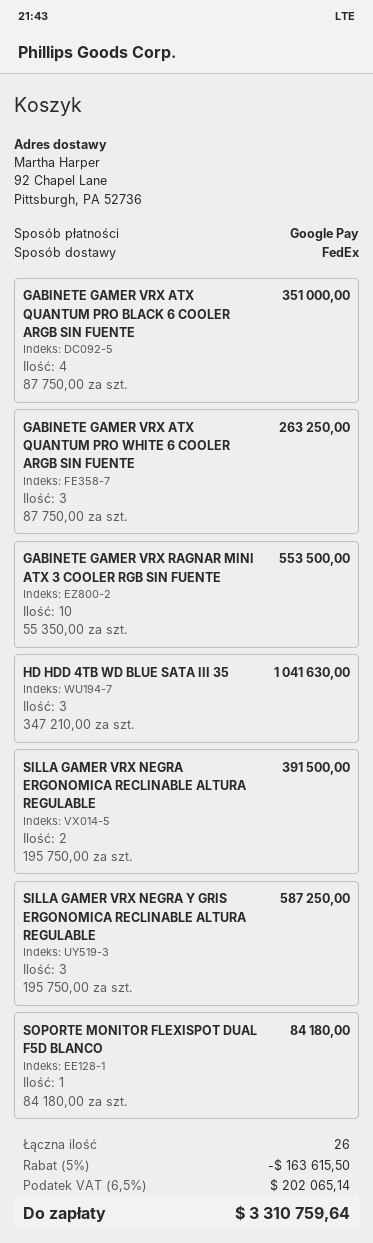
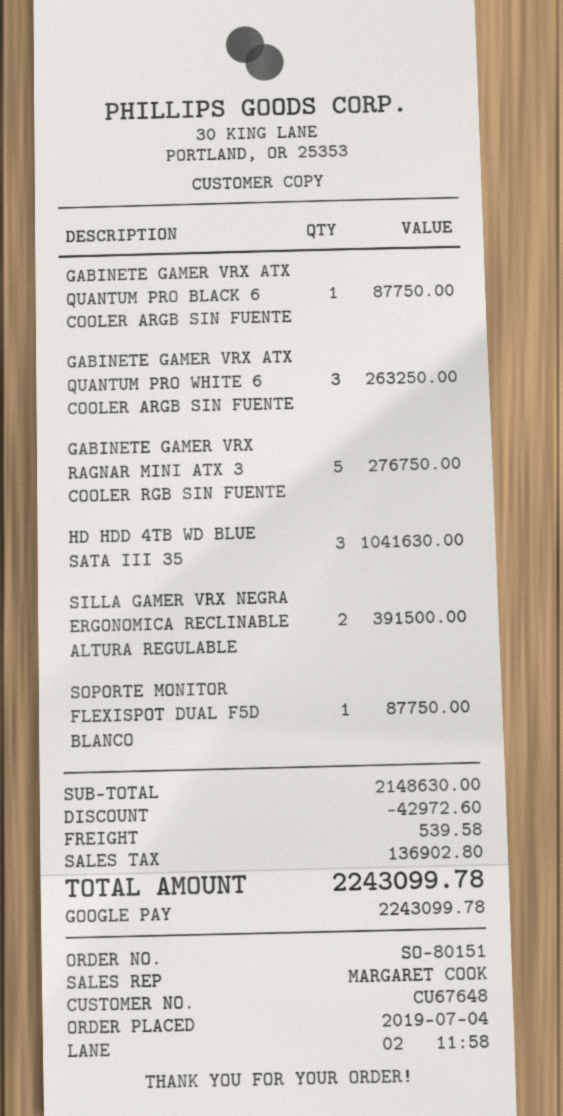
GABINETE GAMER VRX ATX QUANTUM PRO BLACK 6 COOLER ARGB SIN FUENTE: 4 for 351000.00 -> 1 for 87750.00
GABINETE GAMER VRX RAGNAR MINI ATX 3 COOLER RGB SIN FUENTE: 10 for 553500.00 -> 5 for 276750.00
SILLA GAMER VRX NEGRA Y GRIS ERGONOMICA RECLINABLE ALTURA REGULABLE: 3 for 587250.00 -> none
SOPORTE MONITOR FLEXISPOT DUAL F5D BLANCO: 1 for 84180.00 -> 1 for 87750.00
discount: 163615.50 -> 42972.60
shipping: none -> 539.58
tax: 202065.14 -> 136902.80
total: 3310759.64 -> 2243099.78

